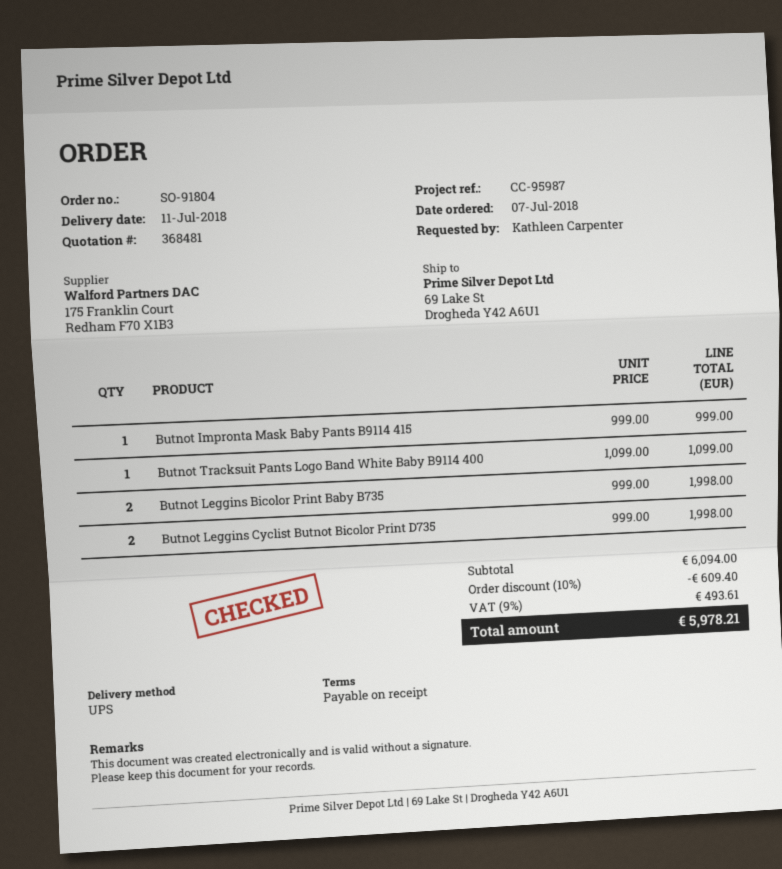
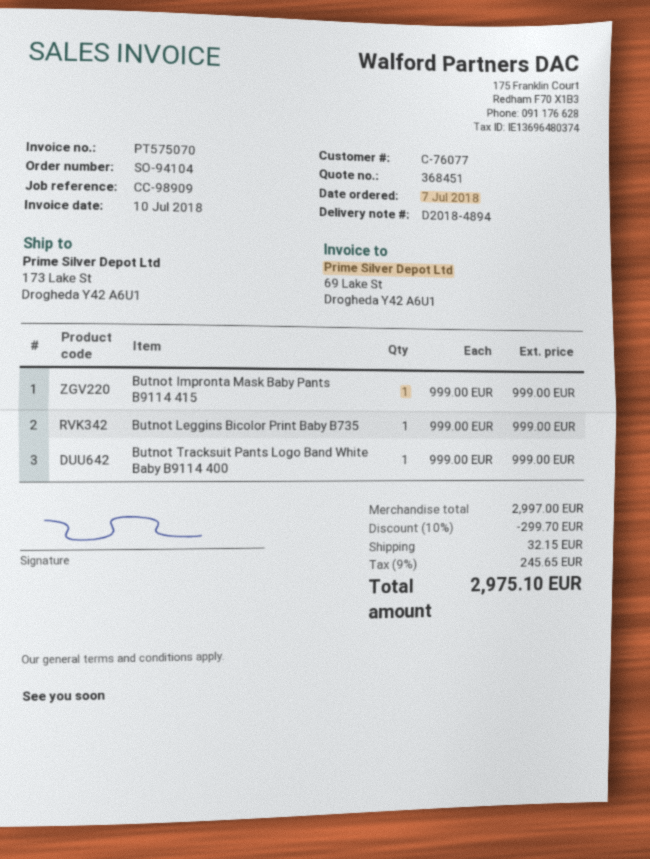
quote number: 368481 -> 368451
order number: SO-91804 -> SO-94104
reference: CC-95987 -> CC-98909
ship to: 69 Lake St, Drogheda Y42 A6U1 -> 173 Lake St, Drogheda Y42 A6U1
Butnot Tracksuit Pants Logo Band White Baby B9114 400: 1 x 1099.00 = 1099.00 -> 1 x 999.00 = 999.00
Butnot Leggins Bicolor Print Baby B735: 2 x 999.00 = 1998.00 -> 1 x 999.00 = 999.00
Butnot Leggins Cyclist Butnot Bicolor Print D735: 2 x 999.00 = 1998.00 -> none
subtotal: 6094.00 -> 2997.00
discount: 10% = 609.40 -> 10% = 299.70
shipping: none -> 32.15
tax: 9% = 493.61 -> 9% = 245.65
total: 5978.21 -> 2975.10

